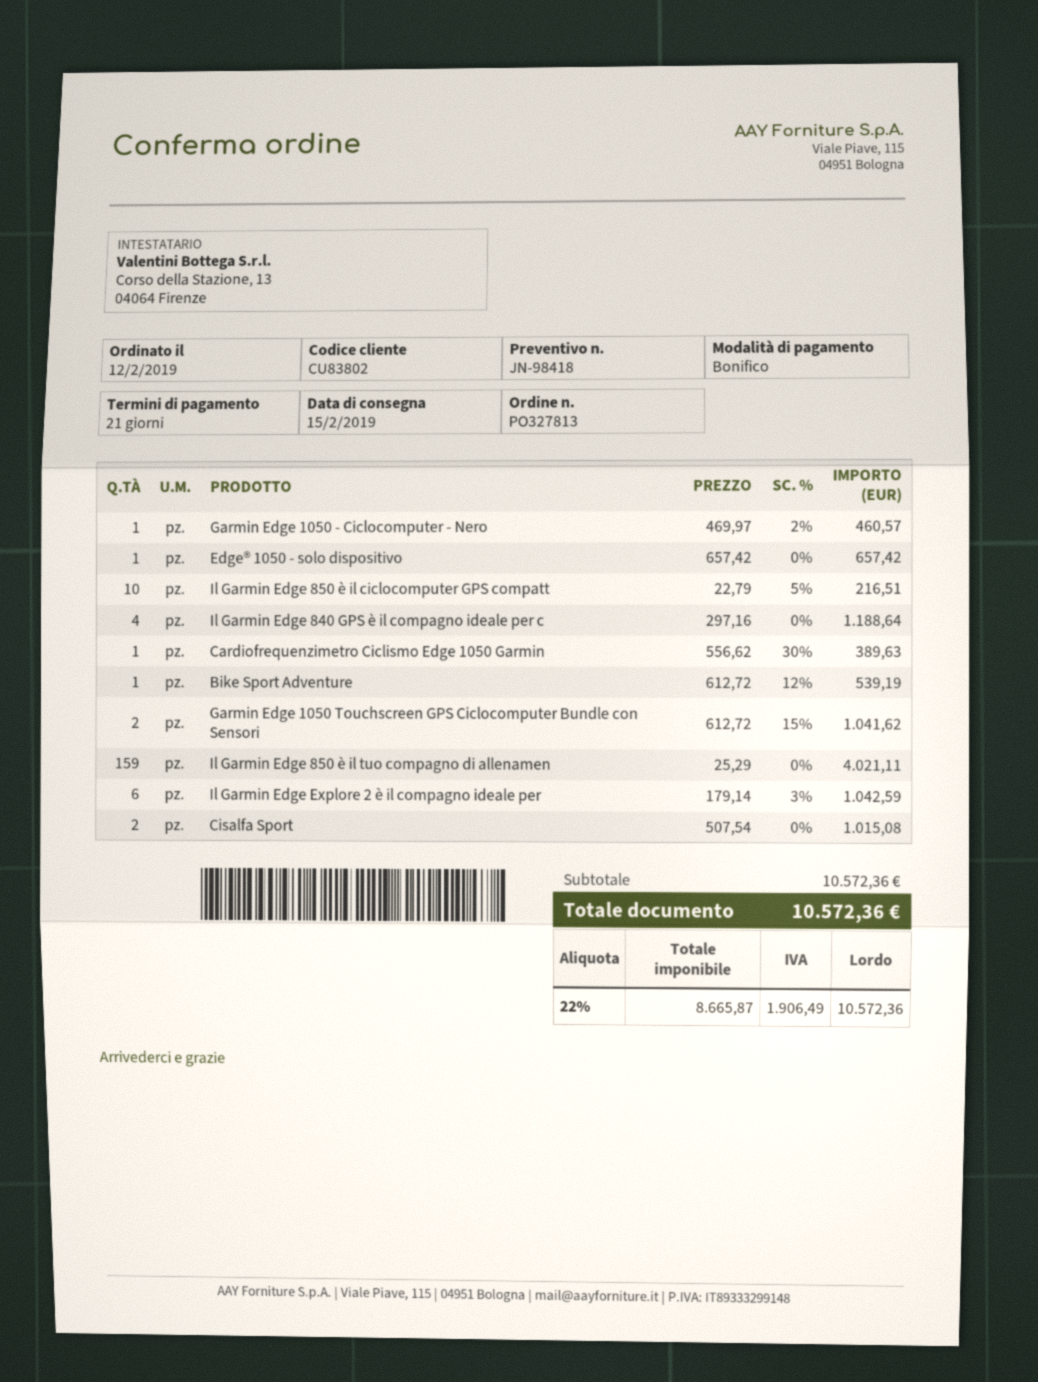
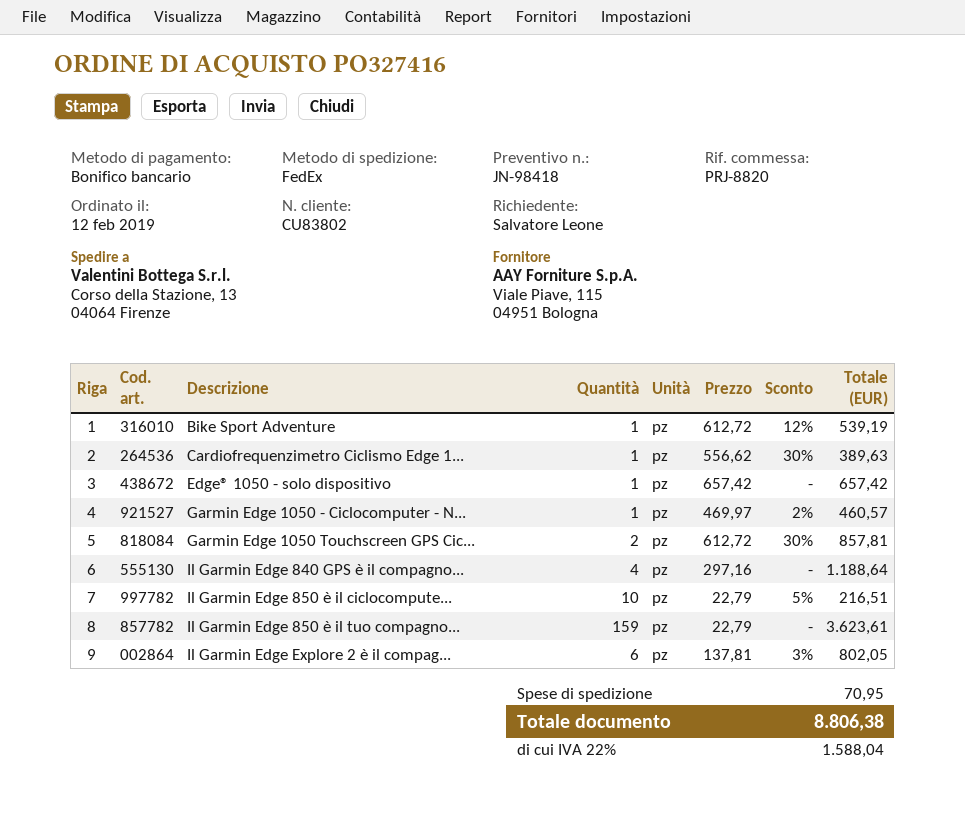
order number: PO327813 -> PO327416
Garmin Edge 1050 Touchscreen GPS Ciclocomputer Bundle con Sensori: 2 x 612.72 - 15% = 1041.62 -> 2 x 612.72 - 30% = 857.81
Il Garmin Edge 850 è il tuo compagno di allenamen: 159 x 25.29 = 4021.11 -> 159 x 22.79 = 3623.61
Il Garmin Edge Explore 2 è il compagno ideale per: 6 x 179.14 - 3% = 1042.59 -> 6 x 137.81 - 3% = 802.05
Cisalfa Sport: 2 x 507.54 = 1015.08 -> none
shipping: none -> 70.95
tax: 22% = 1906.49 -> 22% = 1588.04
total: 10572.36 -> 8806.38

